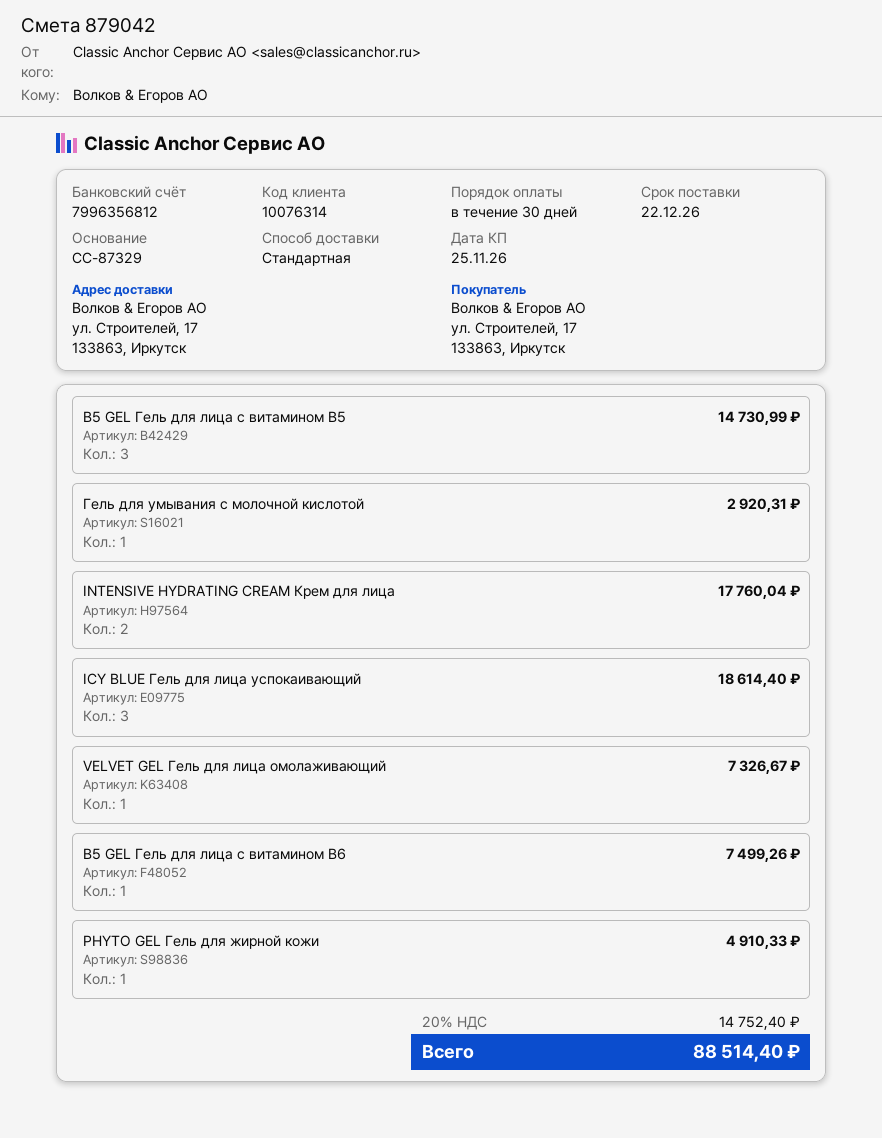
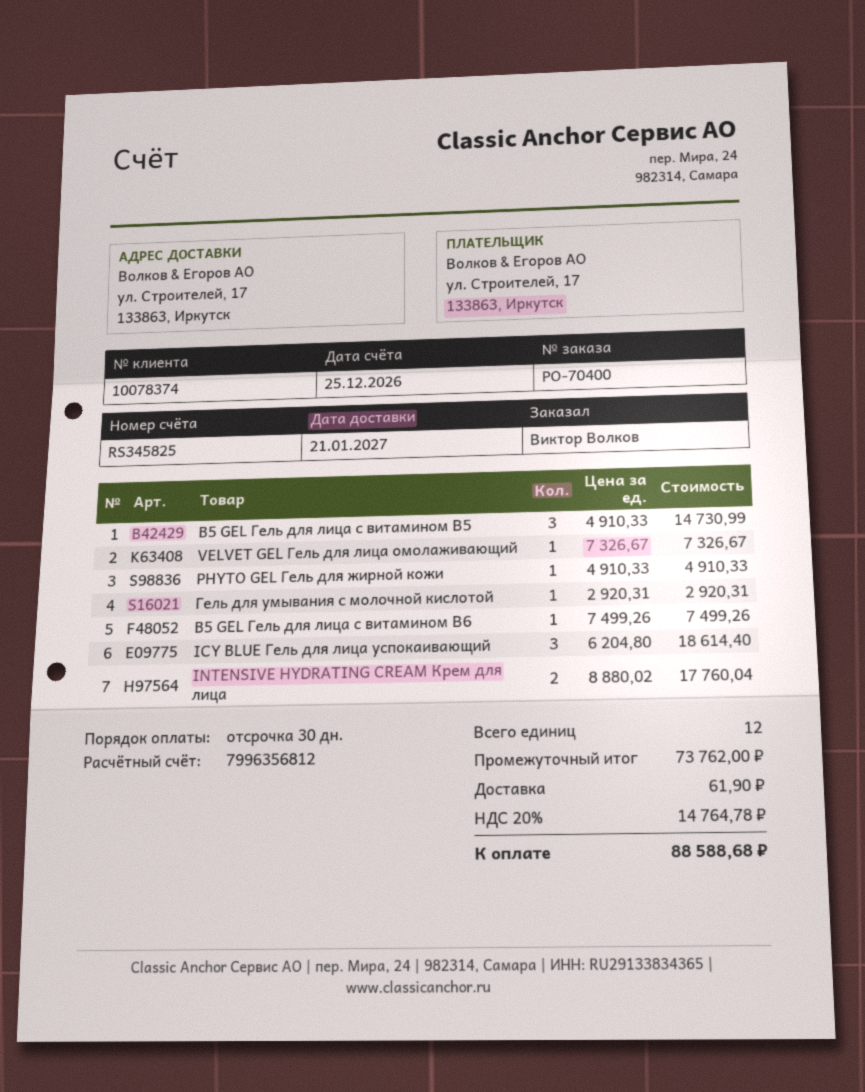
delivery date: 2026-12-22 -> 2027-01-21
customer number: 10076314 -> 10078374
shipping: none -> 61.90
tax: 20% = 14752.40 -> 20% = 14764.78
total: 88514.40 -> 88588.68

